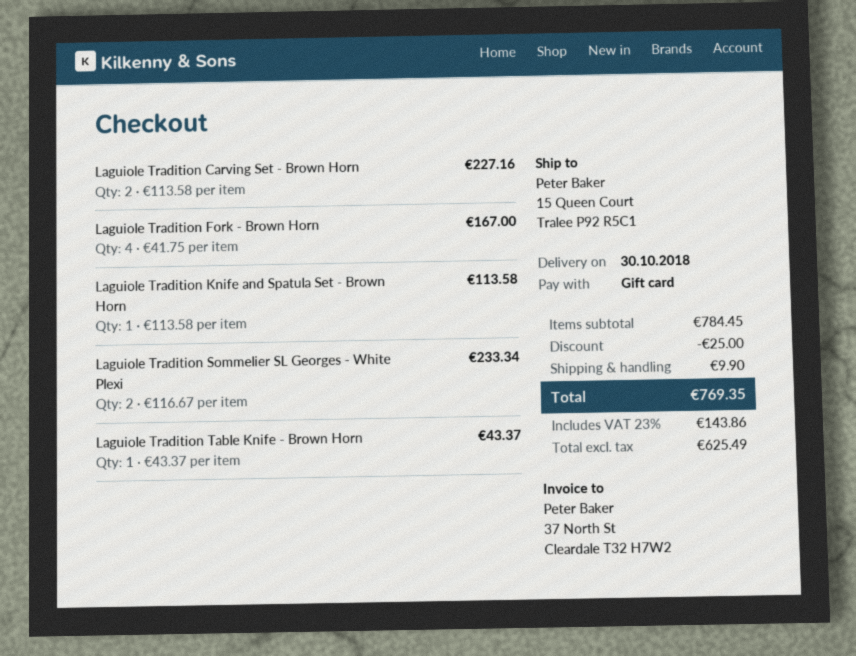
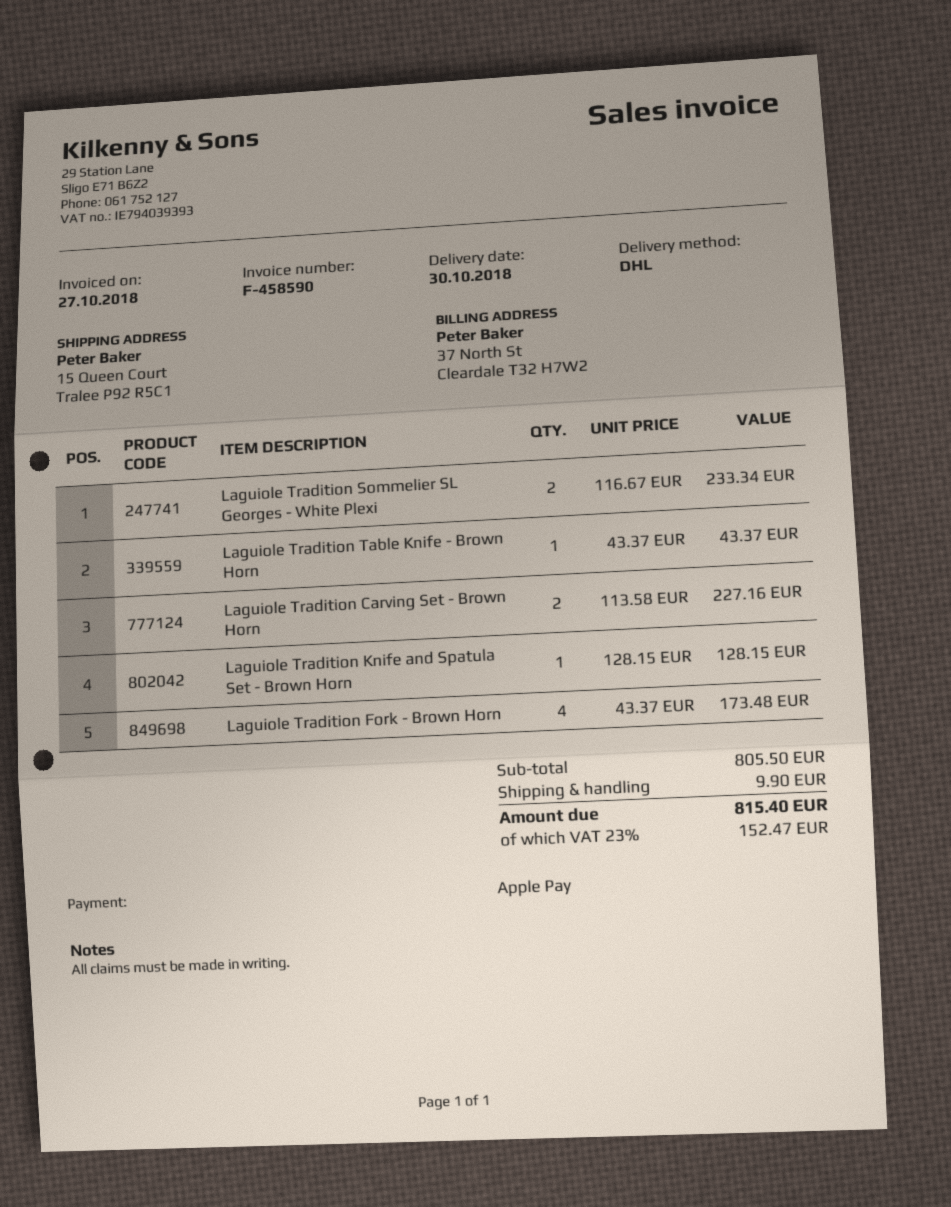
payment method: gift card -> Apple Pay
Laguiole Tradition Fork - Brown Horn: 4 x 41.75 = 167.00 -> 4 x 43.37 = 173.48
Laguiole Tradition Knife and Spatula Set - Brown Horn: 1 x 113.58 = 113.58 -> 1 x 128.15 = 128.15
subtotal: 784.45 -> 805.50
discount: 25.00 -> none
tax: 23% = 143.86 -> 23% = 152.47
total: 769.35 -> 815.40

